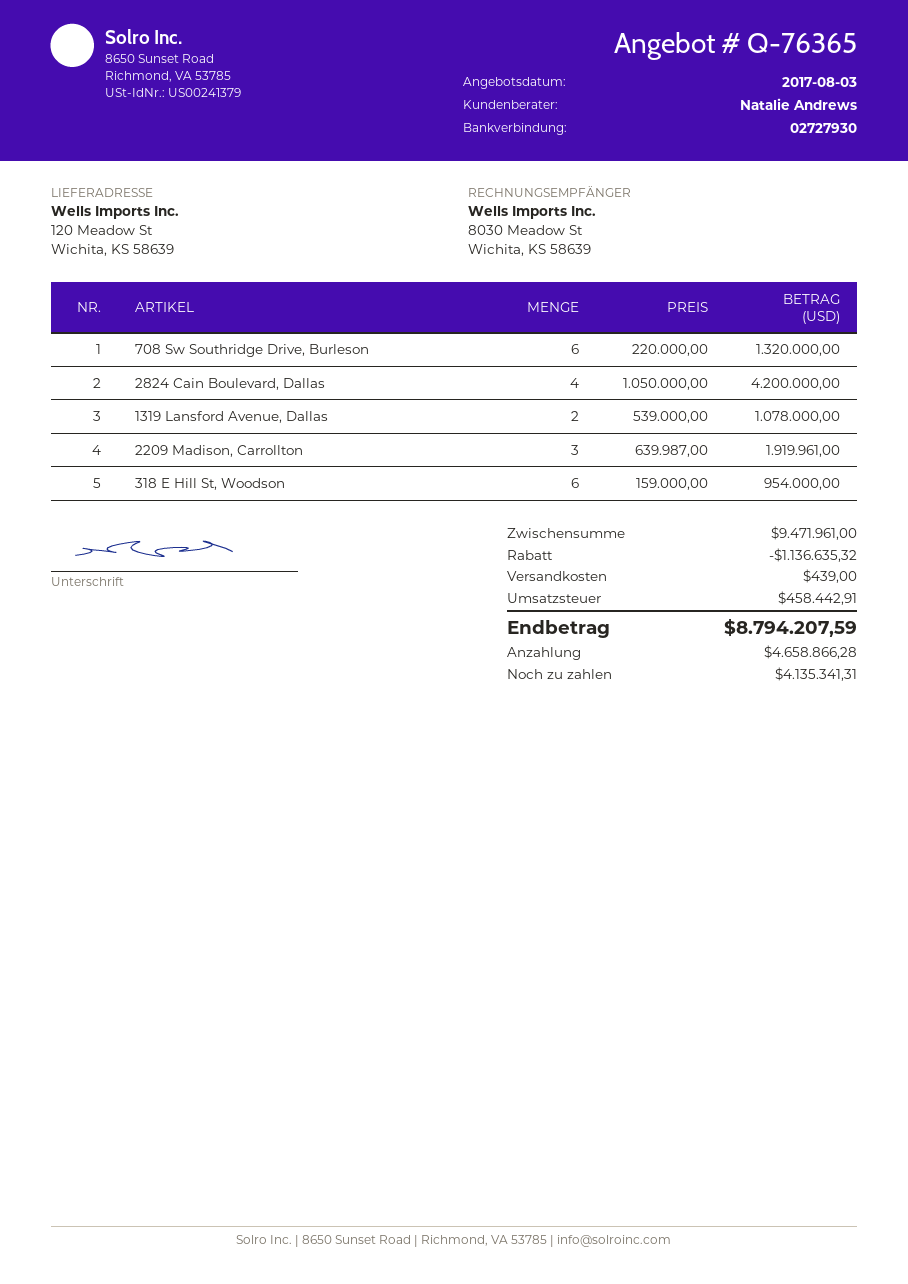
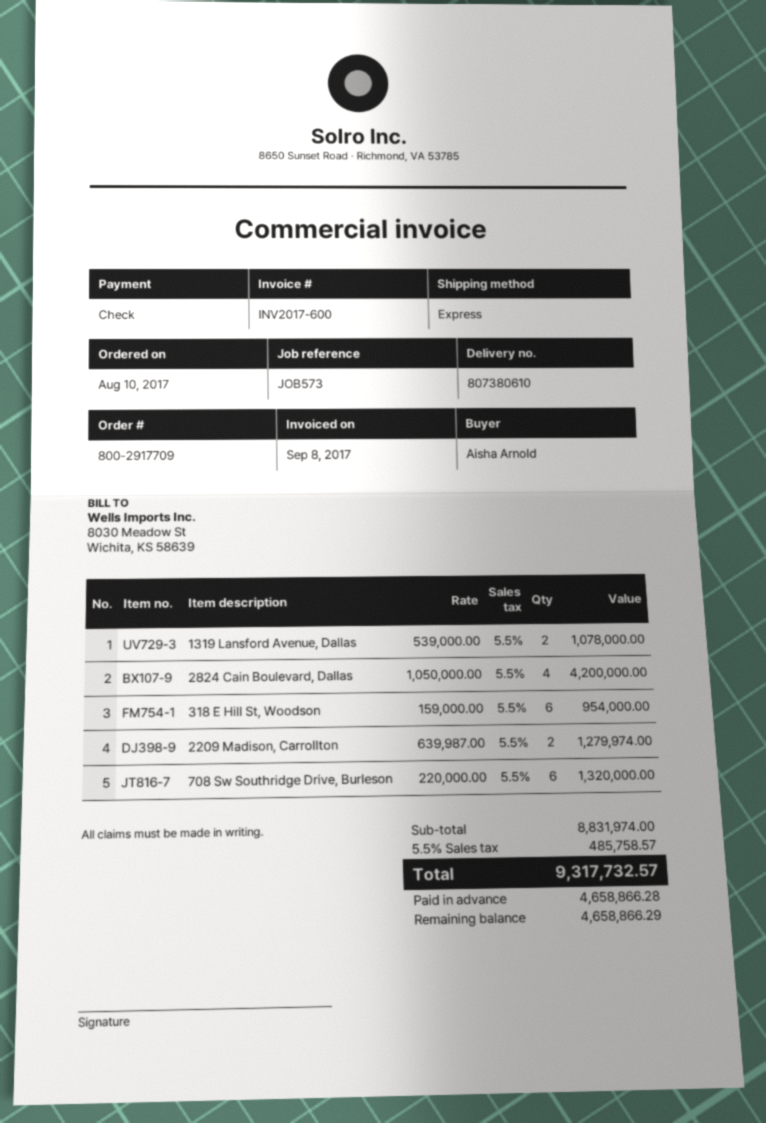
2209 Madison, Carrollton: 3 x 639987.00 = 1919961.00 -> 2 x 639987.00 = 1279974.00
subtotal: 9471961.00 -> 8831974.00
discount: 1136635.32 -> none
shipping: 439.00 -> none
tax: 458442.91 -> 485758.57
total: 8794207.59 -> 9317732.57
balance: 4135341.31 -> 4658866.29

